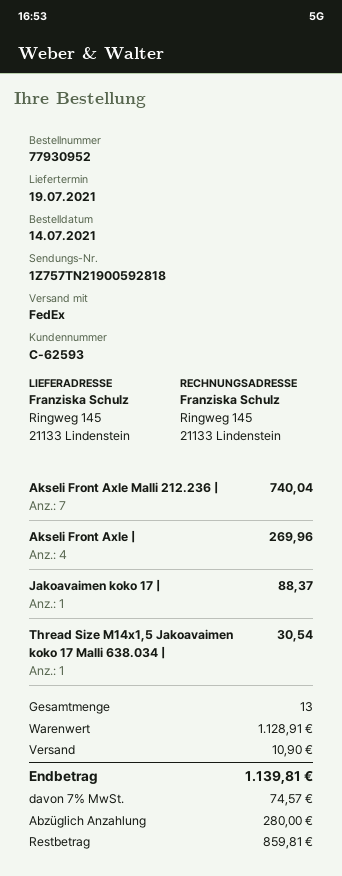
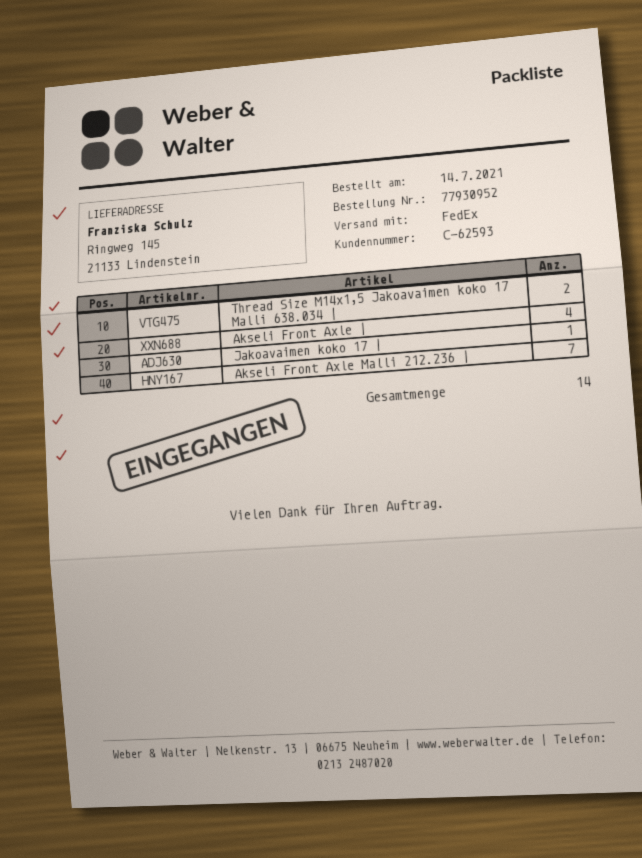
Thread Size M14x1,5 Jakoavaimen koko 17 Malli 638.034 |: 1 -> 2
total quantity: 13 -> 14

